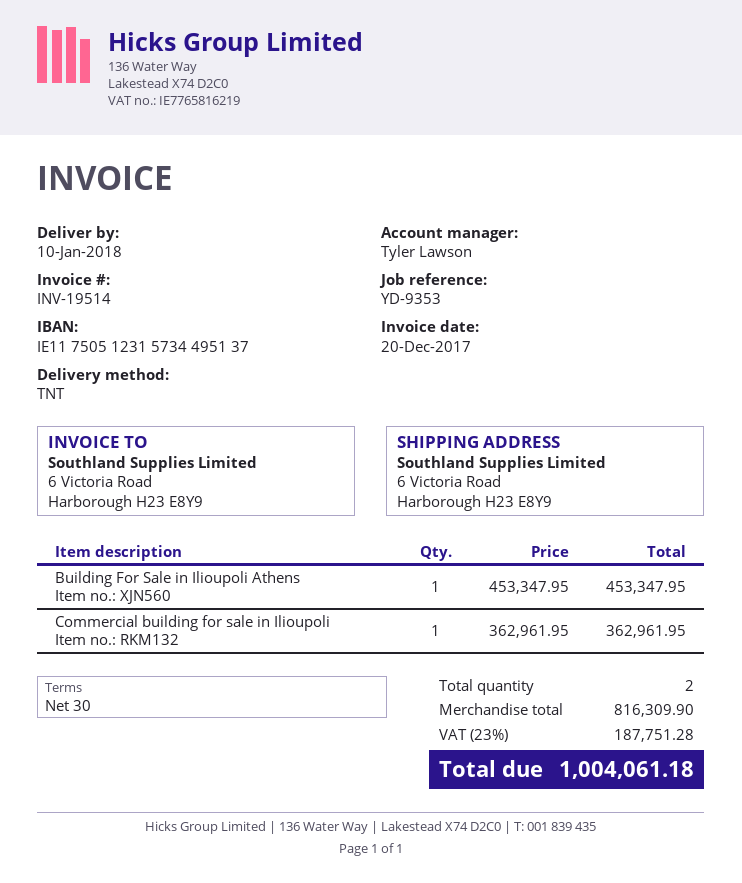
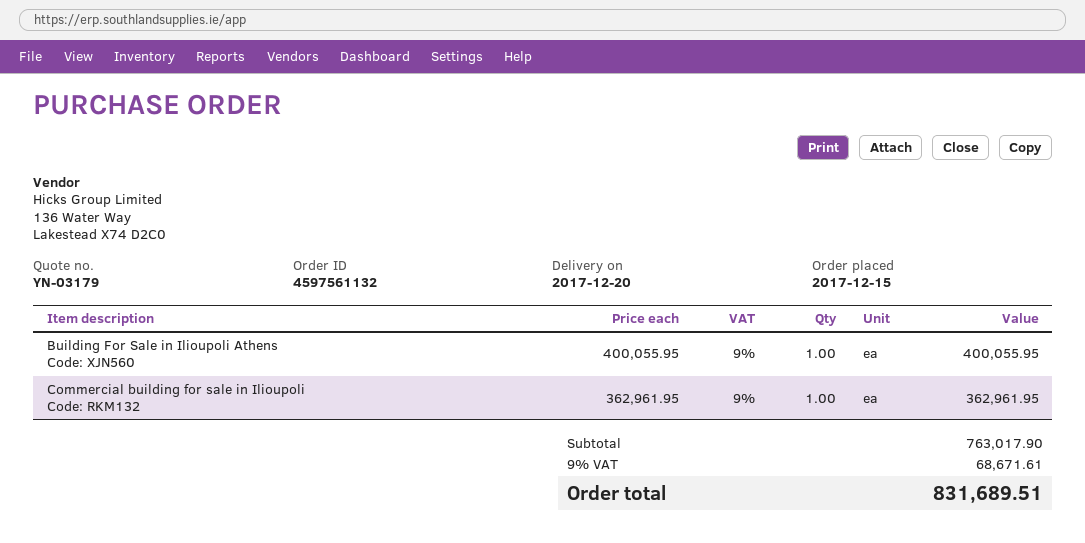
delivery date: 2018-01-10 -> 2017-12-20
Building For Sale in Ilioupoli Athens: 1 x 453347.95 = 453347.95 -> 1 x 400055.95 = 400055.95
subtotal: 816309.90 -> 763017.90
tax: 23% = 187751.28 -> 9% = 68671.61
total: 1004061.18 -> 831689.51

